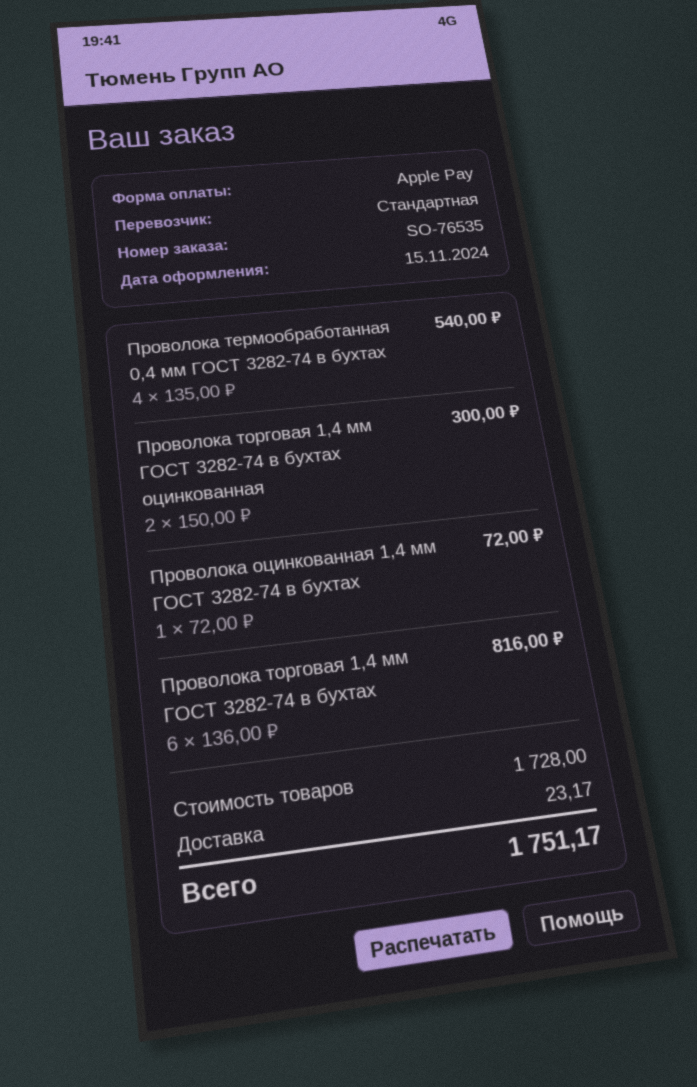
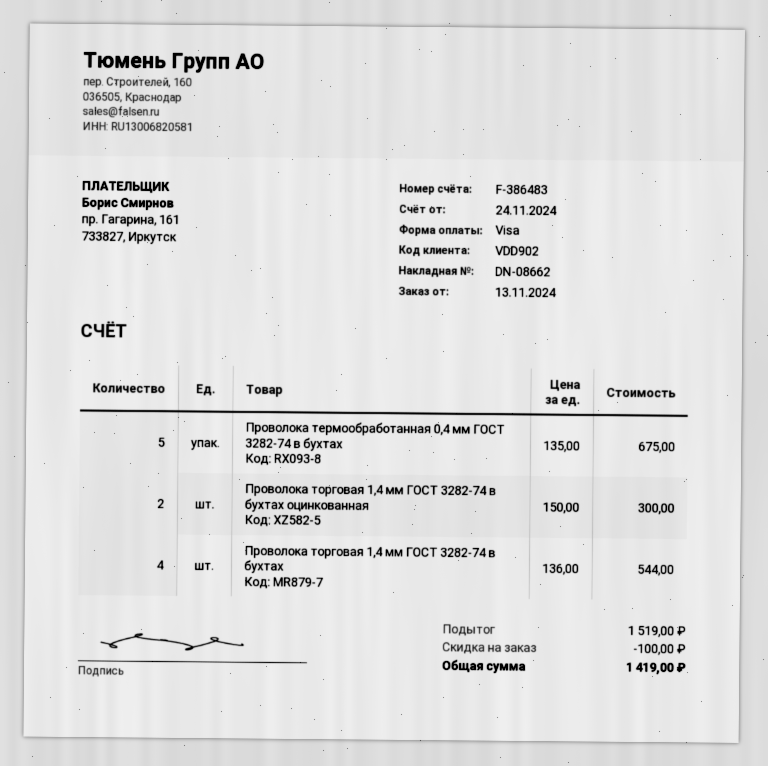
order date: 2024-11-15 -> 2024-11-13
payment method: Apple Pay -> Visa
Проволока термообработанная 0,4 мм ГОСТ 3282-74 в бухтах: 4 x 135.00 = 540.00 -> 5 x 135.00 = 675.00
Проволока оцинкованная 1,4 мм ГОСТ 3282-74 в бухтах: 1 x 72.00 = 72.00 -> none
Проволока торговая 1,4 мм ГОСТ 3282-74 в бухтах: 6 x 136.00 = 816.00 -> 4 x 136.00 = 544.00
subtotal: 1728.00 -> 1519.00
discount: none -> 100.00
shipping: 23.17 -> none
total: 1751.17 -> 1419.00

